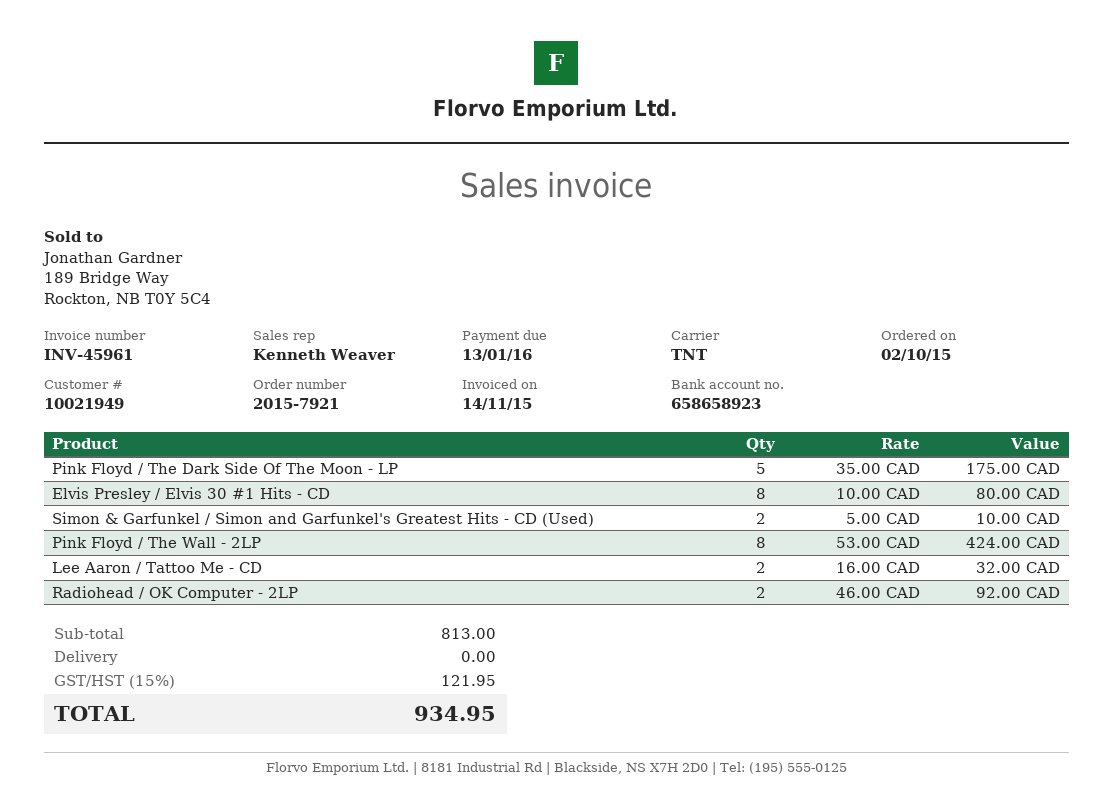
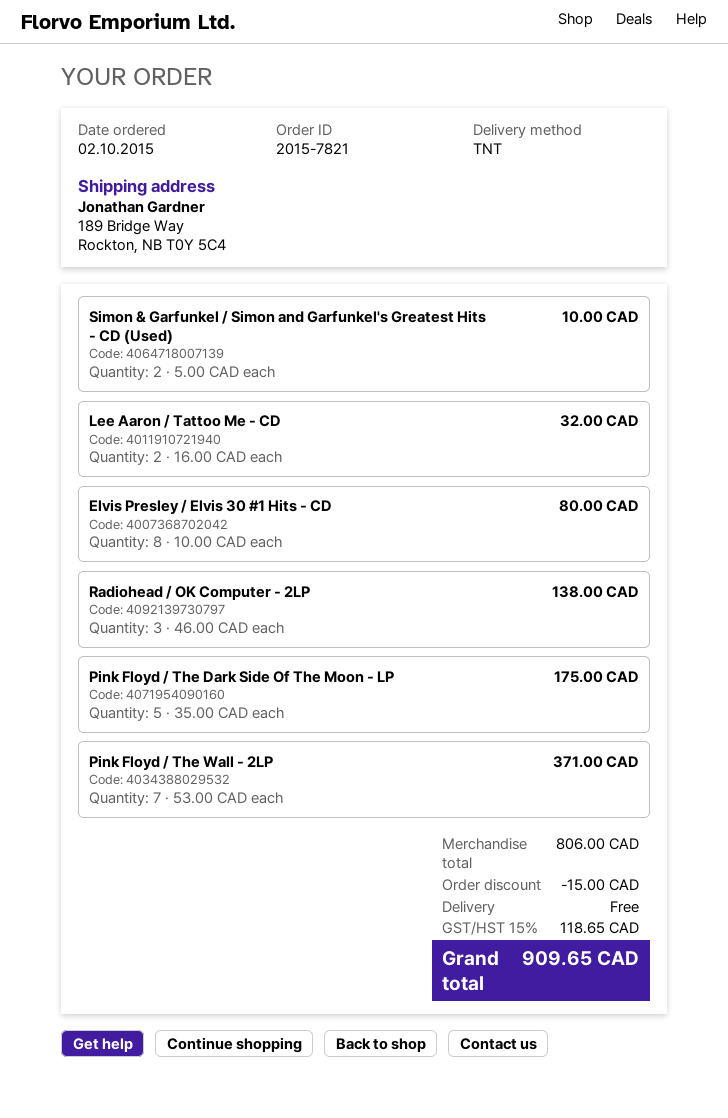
order number: 2015-7921 -> 2015-7821
Pink Floyd / The Wall - 2LP: 8 x 53.00 = 424.00 -> 7 x 53.00 = 371.00
Radiohead / OK Computer - 2LP: 2 x 46.00 = 92.00 -> 3 x 46.00 = 138.00
subtotal: 813.00 -> 806.00
discount: none -> 15.00
tax: 15% = 121.95 -> 15% = 118.65
total: 934.95 -> 909.65

